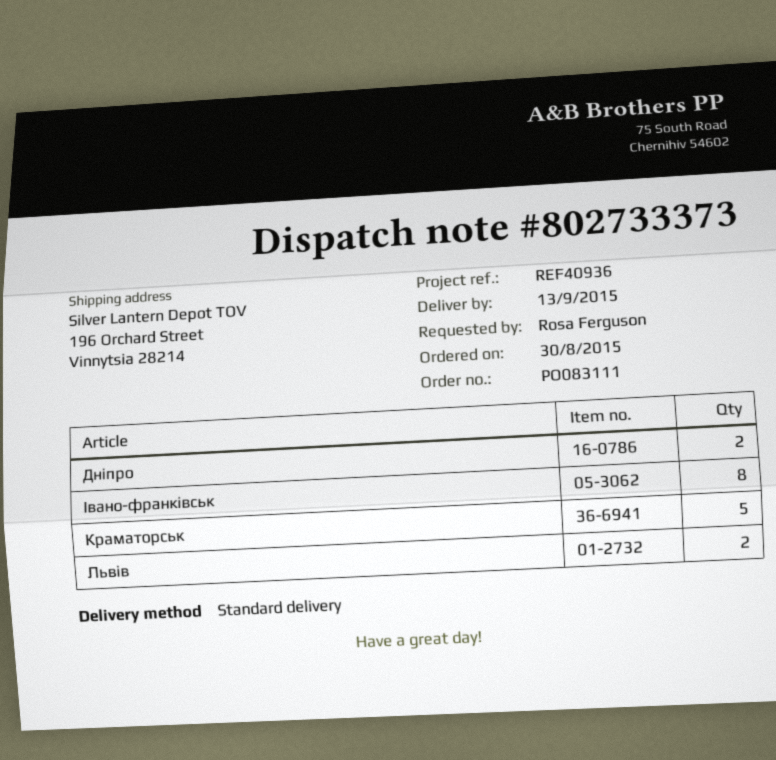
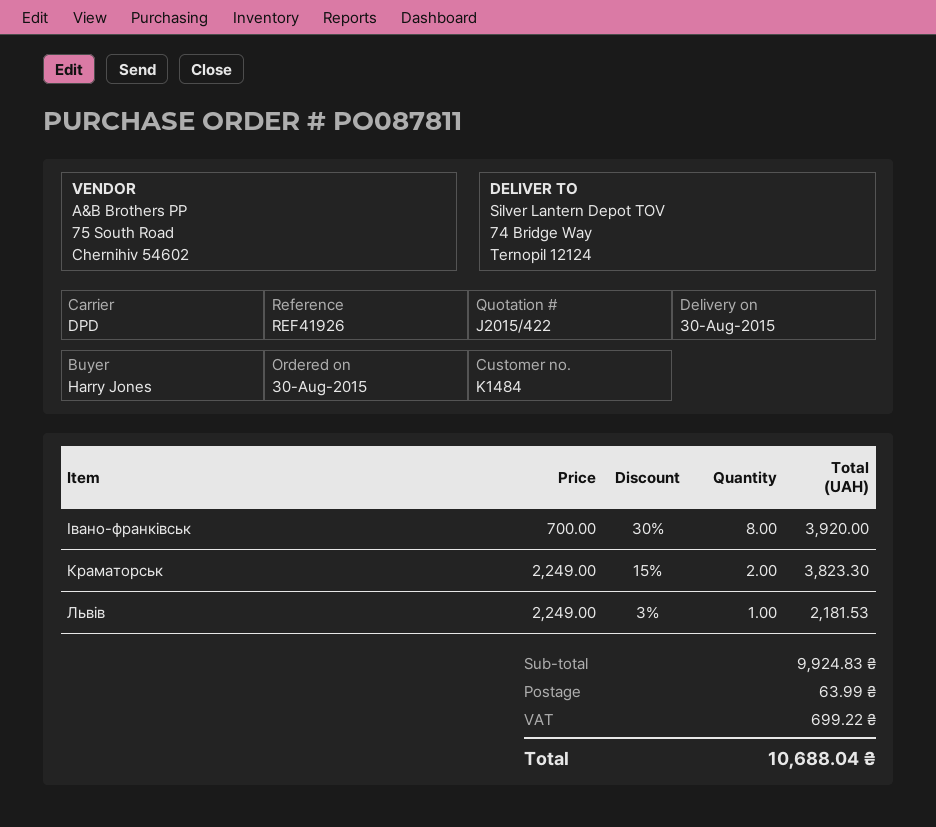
order number: PO083111 -> PO087811
delivery date: 2015-09-13 -> 2015-08-30
reference: REF40936 -> REF41926
ordered by: Rosa Ferguson -> Harry Jones
shipping method: standard -> DPD
ship to: 196 Orchard Street, Vinnytsia 28214 -> 74 Bridge Way, Ternopil 12124
Дніпро: 2 -> none
Краматорськ: 5 -> 2
Львів: 2 -> 1

